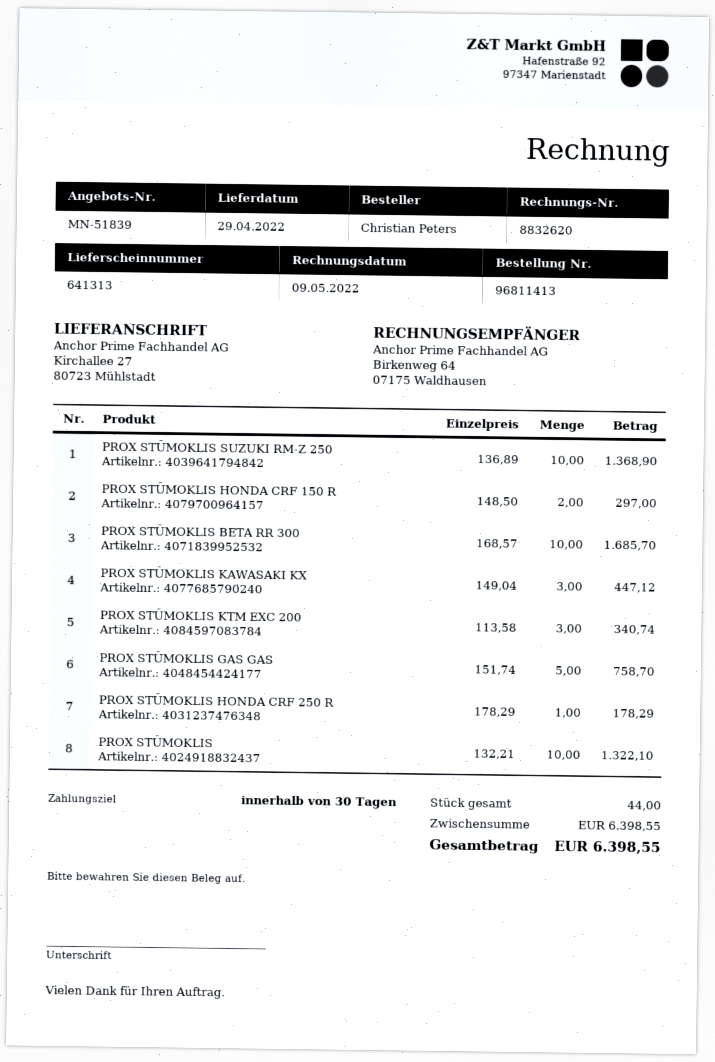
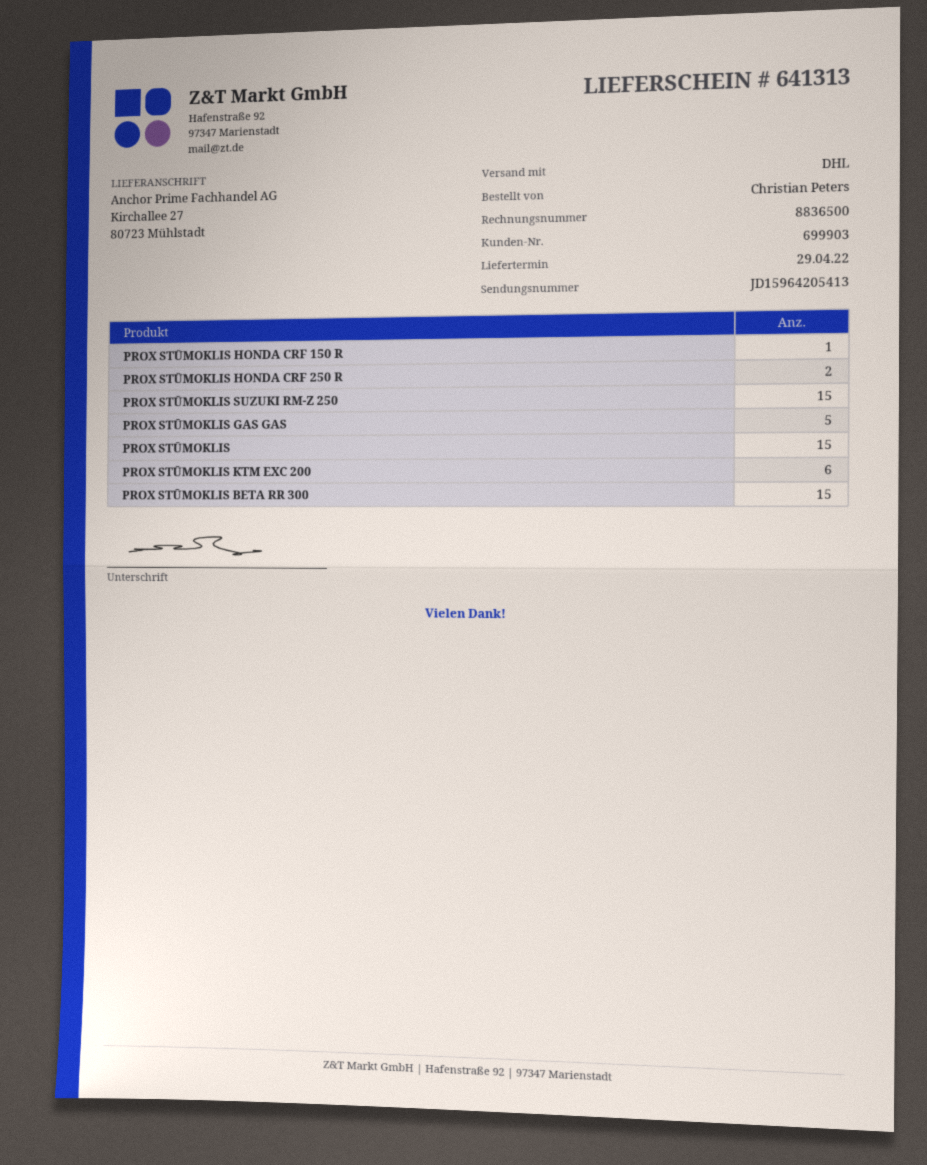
invoice number: 8832620 -> 8836500
PROX STŪMOKLIS SUZUKI RM-Z 250: 10 -> 15
PROX STŪMOKLIS HONDA CRF 150 R: 2 -> 1
PROX STŪMOKLIS BETA RR 300: 10 -> 15
PROX STŪMOKLIS KAWASAKI KX: 3 -> none
PROX STŪMOKLIS KTM EXC 200: 3 -> 6
PROX STŪMOKLIS HONDA CRF 250 R: 1 -> 2
PROX STŪMOKLIS: 10 -> 15

